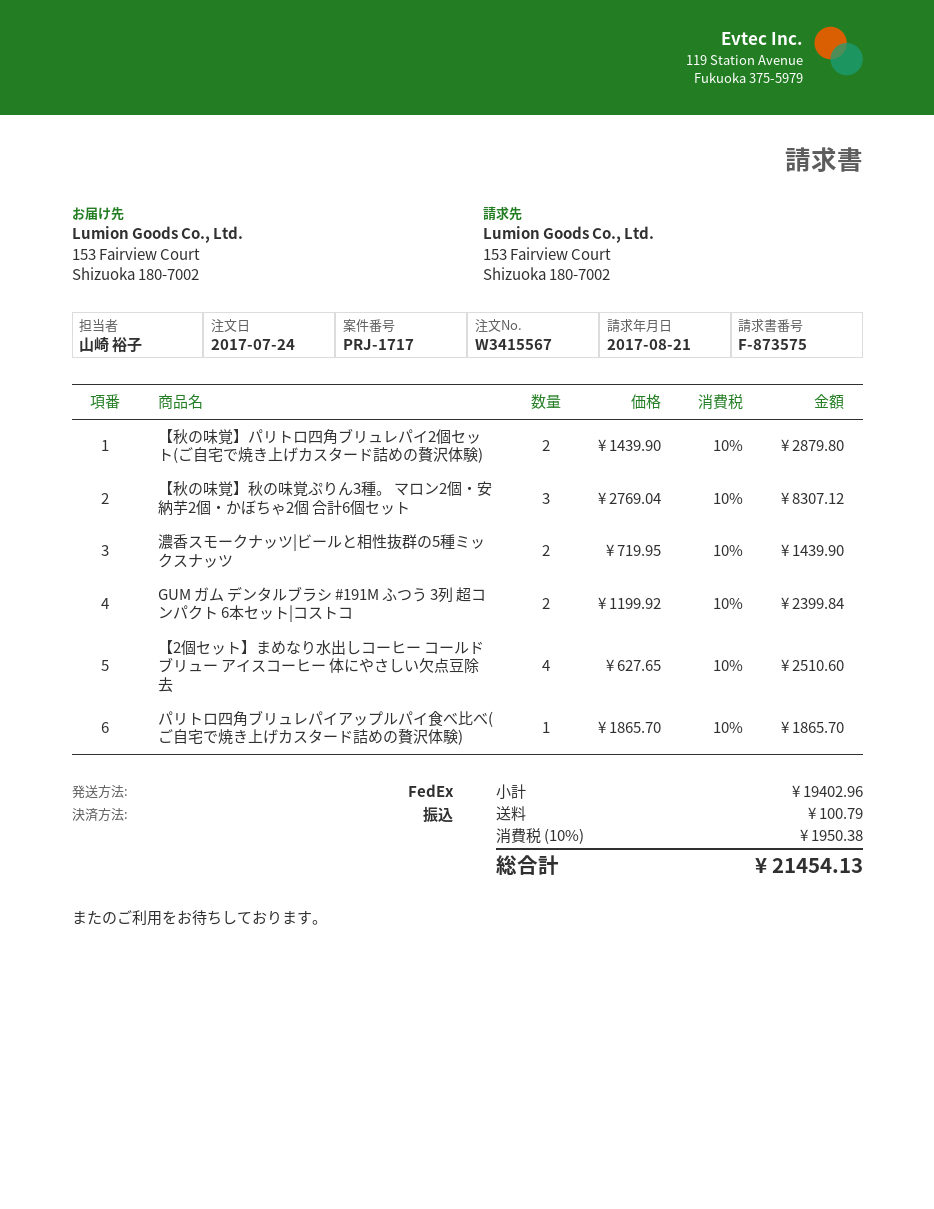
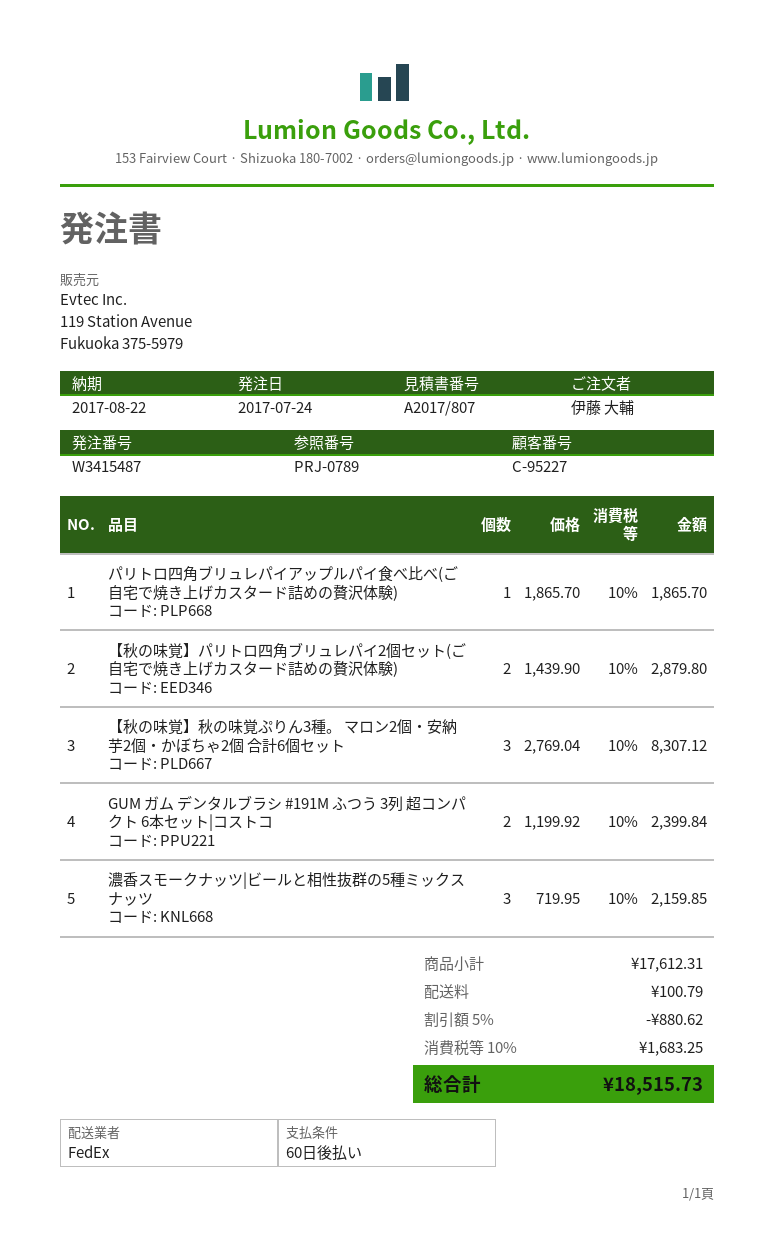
order number: W3415567 -> W3415487
reference: PRJ-1717 -> PRJ-0789
濃香スモークナッツ|ビールと相性抜群の5種ミックスナッツ: 2 x 719.95 = 1439.90 -> 3 x 719.95 = 2159.85
【2個セット】まめなり水出しコーヒー コールドブリュー アイスコーヒー 体にやさしい欠点豆除去: 4 x 627.65 = 2510.60 -> none
subtotal: 19402.96 -> 17612.31
discount: none -> 5% = 880.62
tax: 10% = 1950.38 -> 10% = 1683.25
total: 21454.13 -> 18515.73

